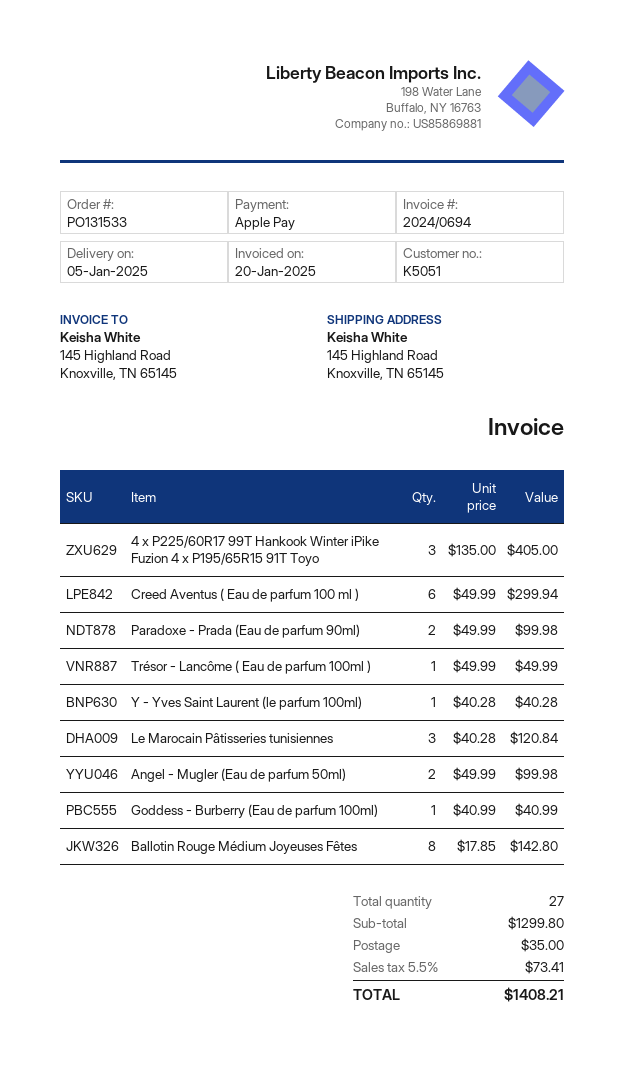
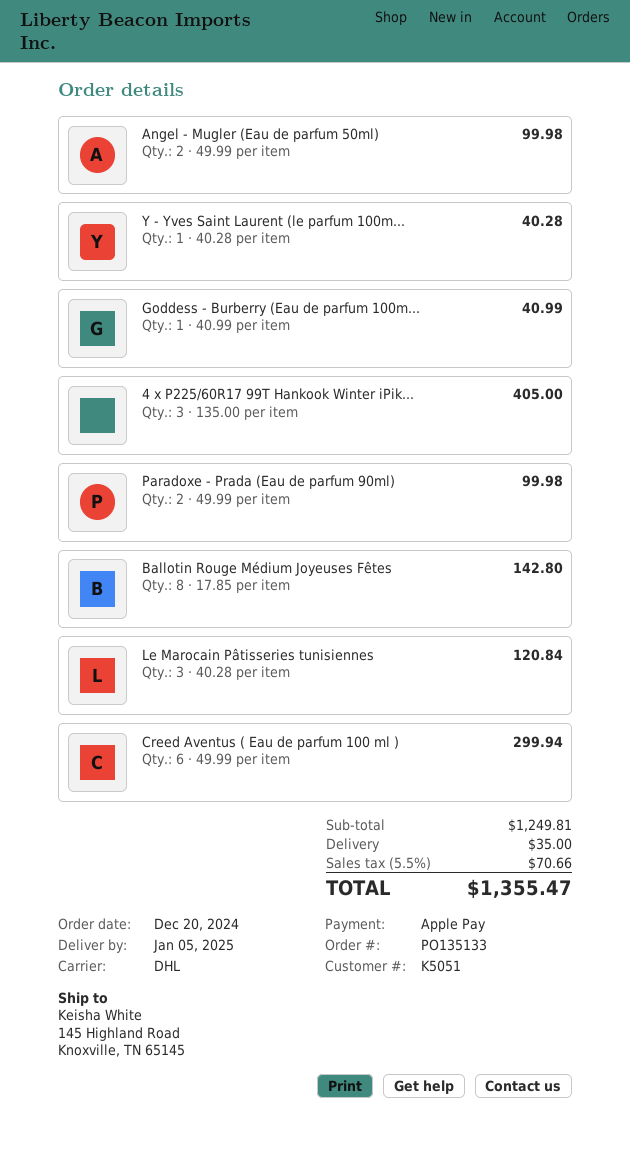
order number: PO131533 -> PO135133
Trésor - Lancôme ( Eau de parfum 100ml ): 1 x 49.99 = 49.99 -> none
subtotal: 1299.80 -> 1249.81
tax: 5.5% = 73.41 -> 5.5% = 70.66
total: 1408.21 -> 1355.47

